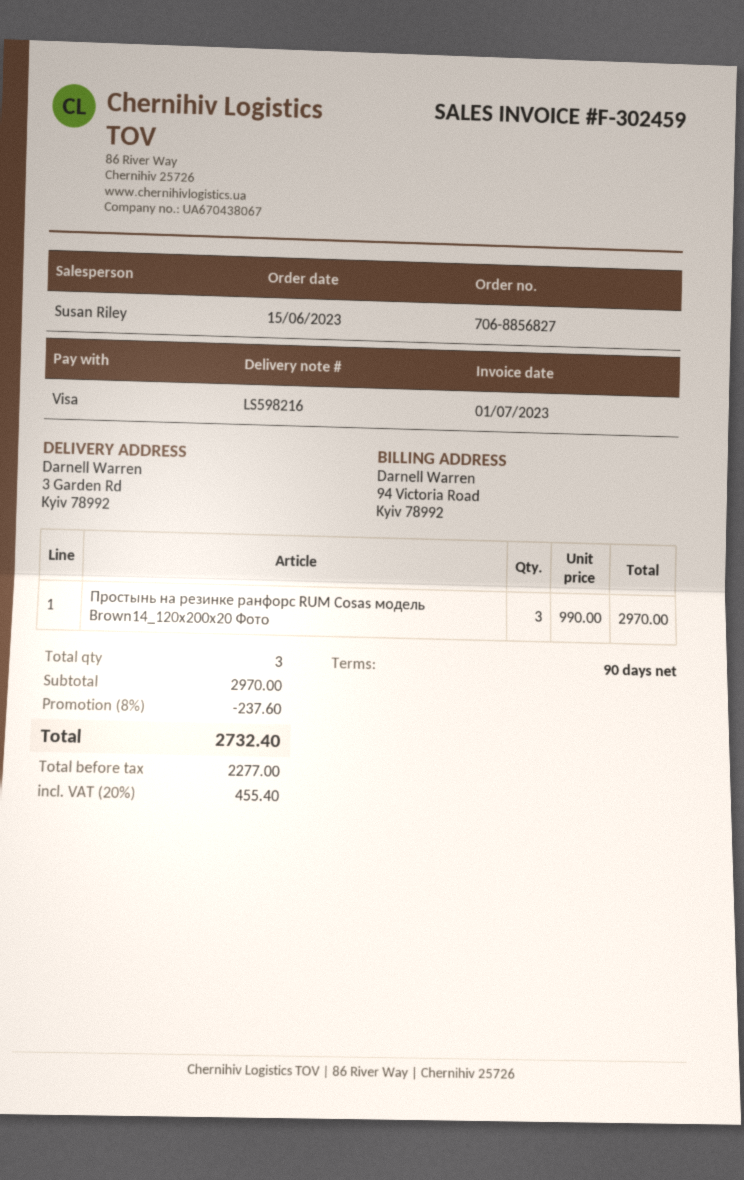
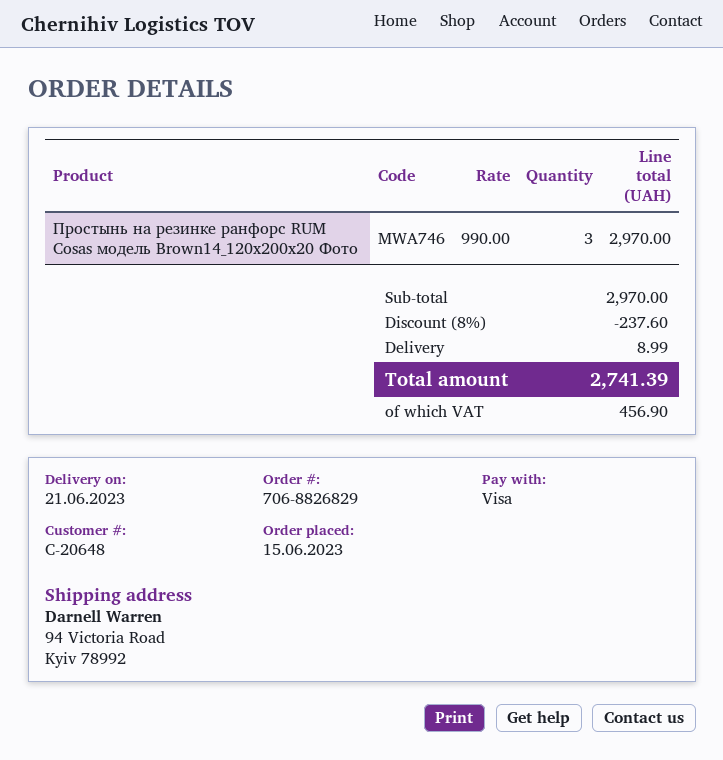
order number: 706-8856827 -> 706-8826829
ship to: 3 Garden Rd, Kyiv 78992 -> 94 Victoria Road, Kyiv 78992
shipping: none -> 8.99
tax: 455.40 -> 456.90
total: 2732.40 -> 2741.39

